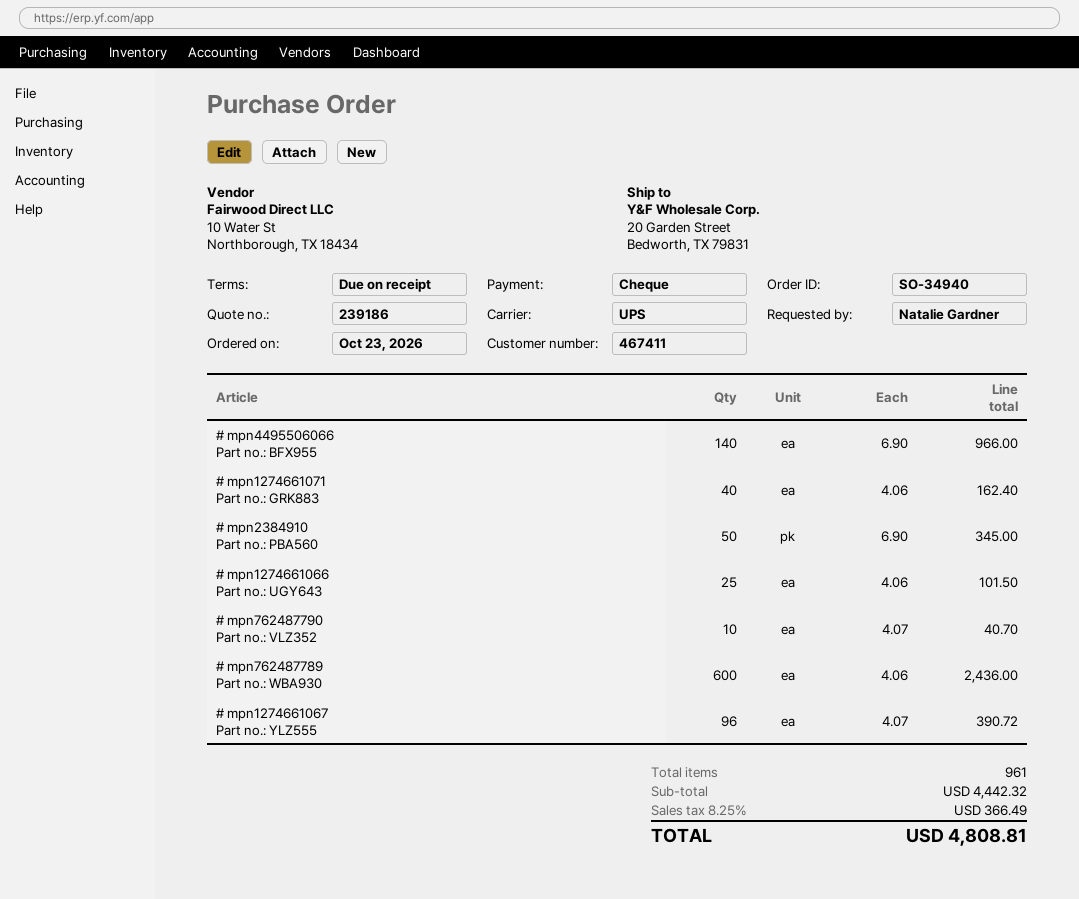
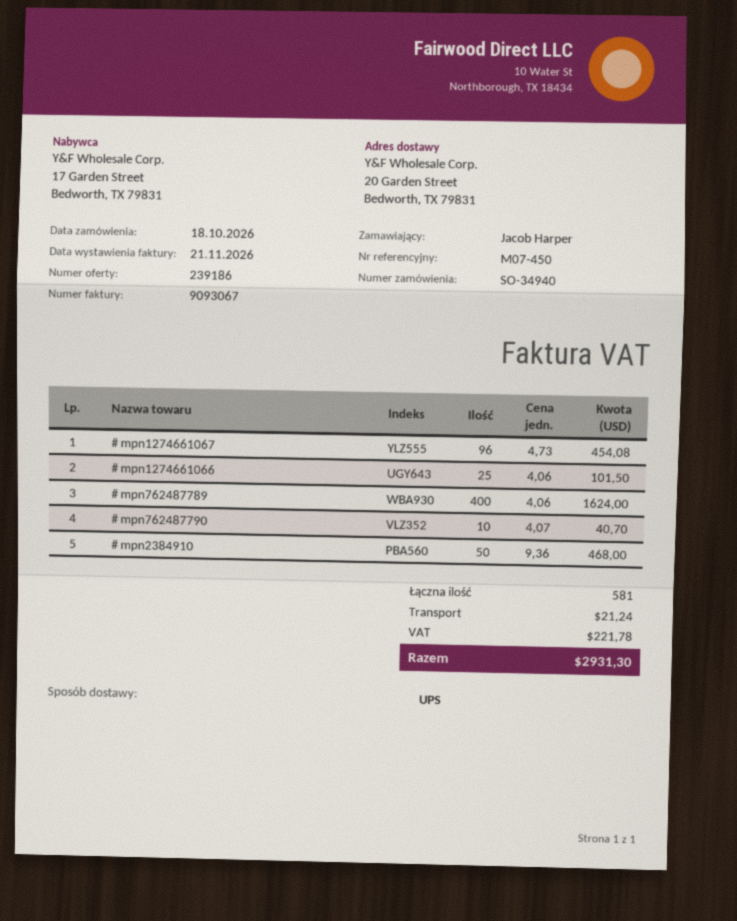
order date: 2026-10-23 -> 2026-10-18
ordered by: Natalie Gardner -> Jacob Harper
# mpn4495506066: 140 x 6.90 = 966.00 -> none
# mpn1274661071: 40 x 4.06 = 162.40 -> none
# mpn2384910: 50 x 6.90 = 345.00 -> 50 x 9.36 = 468.00
# mpn762487789: 600 x 4.06 = 2436.00 -> 400 x 4.06 = 1624.00
# mpn1274661067: 96 x 4.07 = 390.72 -> 96 x 4.73 = 454.08
total quantity: 961 -> 581
shipping: none -> 21.24
tax: 366.49 -> 221.78
total: 4808.81 -> 2931.30

